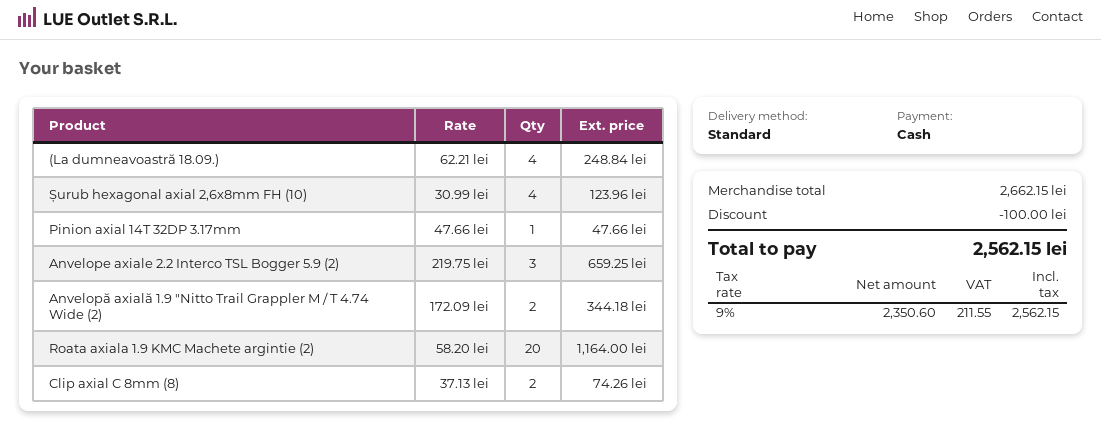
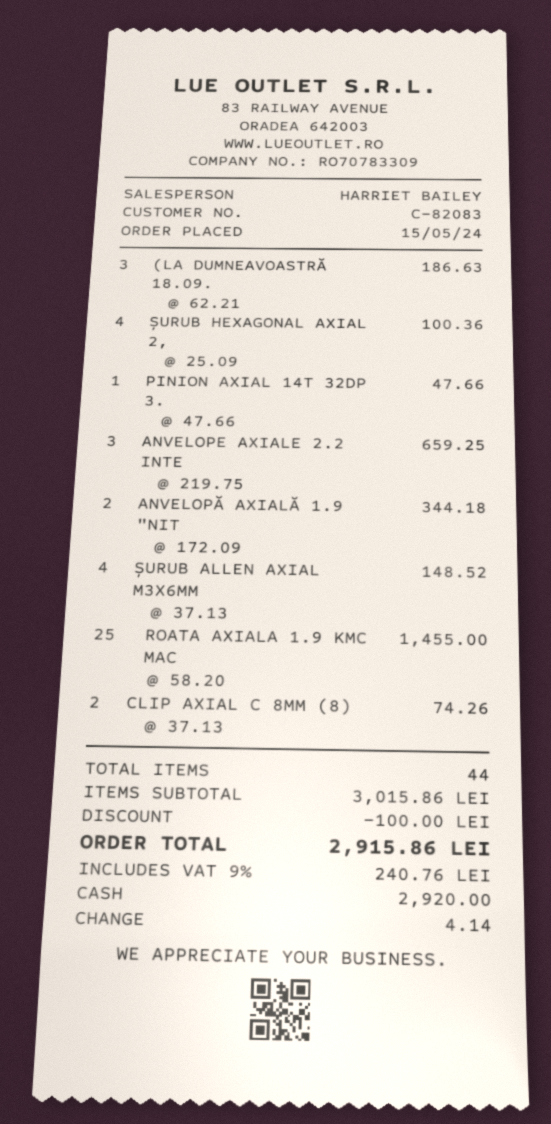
(La dumneavoastră 18.09.): 4 x 62.21 = 248.84 -> 3 x 62.21 = 186.63
Șurub hexagonal axial 2,6x8mm FH (10): 4 x 30.99 = 123.96 -> 4 x 25.09 = 100.36
Roata axiala 1.9 KMC Machete argintie (2): 20 x 58.20 = 1164.00 -> 25 x 58.20 = 1455.00
ȘURUB ALLEN AXIAL M3X6MM: none -> 4 x 37.13 = 148.52
subtotal: 2662.15 -> 3015.86
tax: 9% = 211.55 -> 9% = 240.76
total: 2562.15 -> 2915.86

